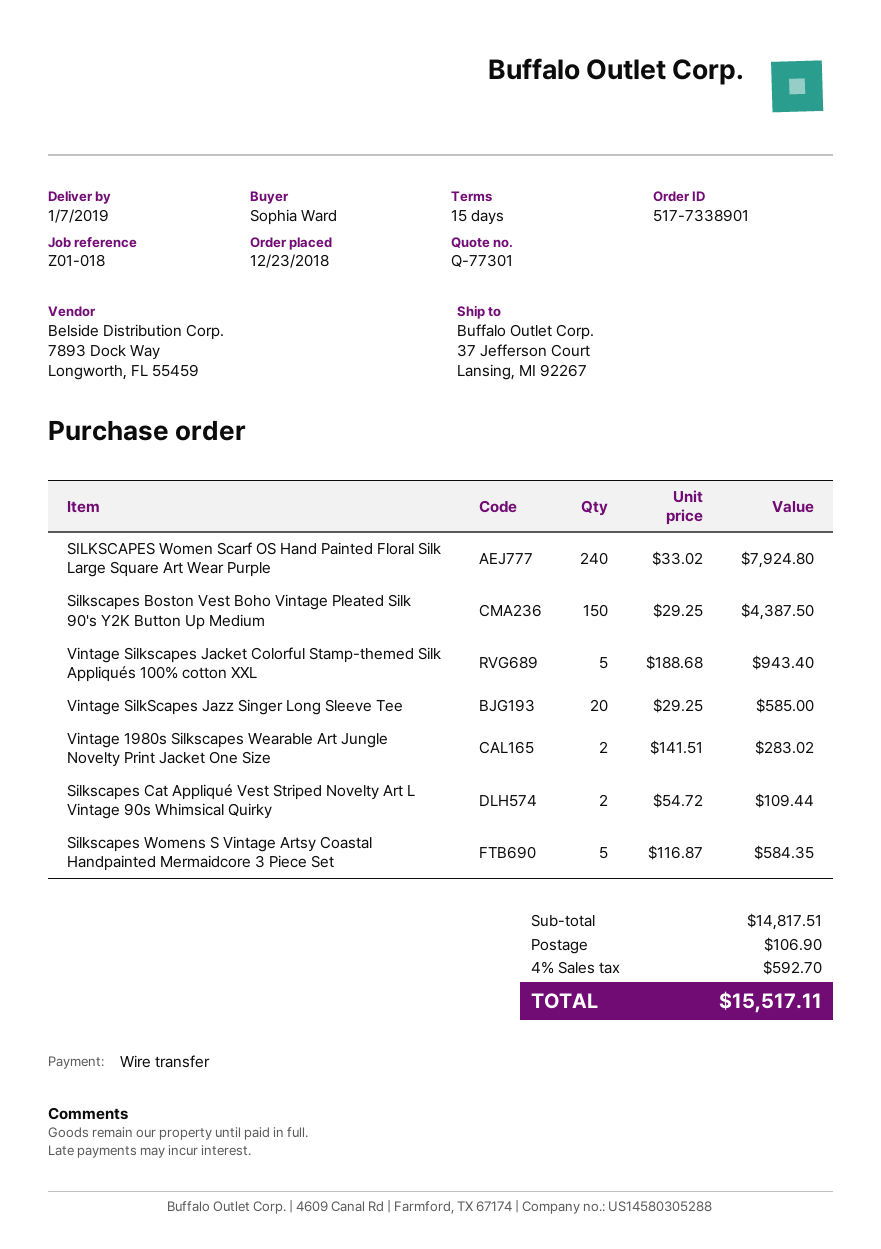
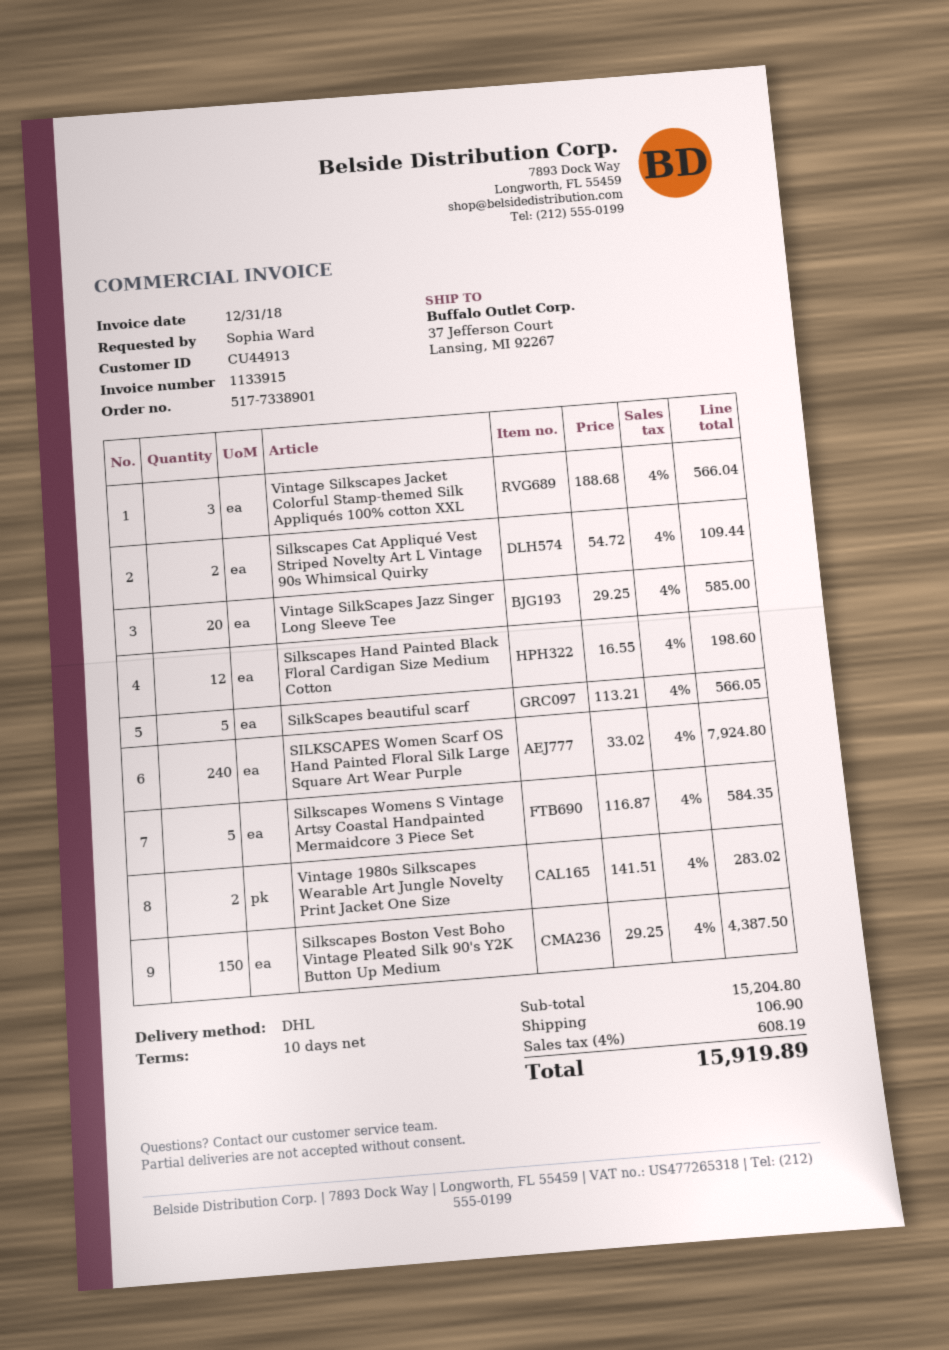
payment terms: 15 days -> 10 days
Vintage Silkscapes Jacket Colorful Stamp-themed Silk Appliqués 100% cotton XXL: 5 x 188.68 = 943.40 -> 3 x 188.68 = 566.04
Silkscapes Hand Painted Black Floral Cardigan Size Medium Cotton: none -> 12 x 16.55 = 198.60
SilkScapes beautiful scarf: none -> 5 x 113.21 = 566.05
subtotal: 14817.51 -> 15204.80
tax: 4% = 592.70 -> 4% = 608.19
total: 15517.11 -> 15919.89

